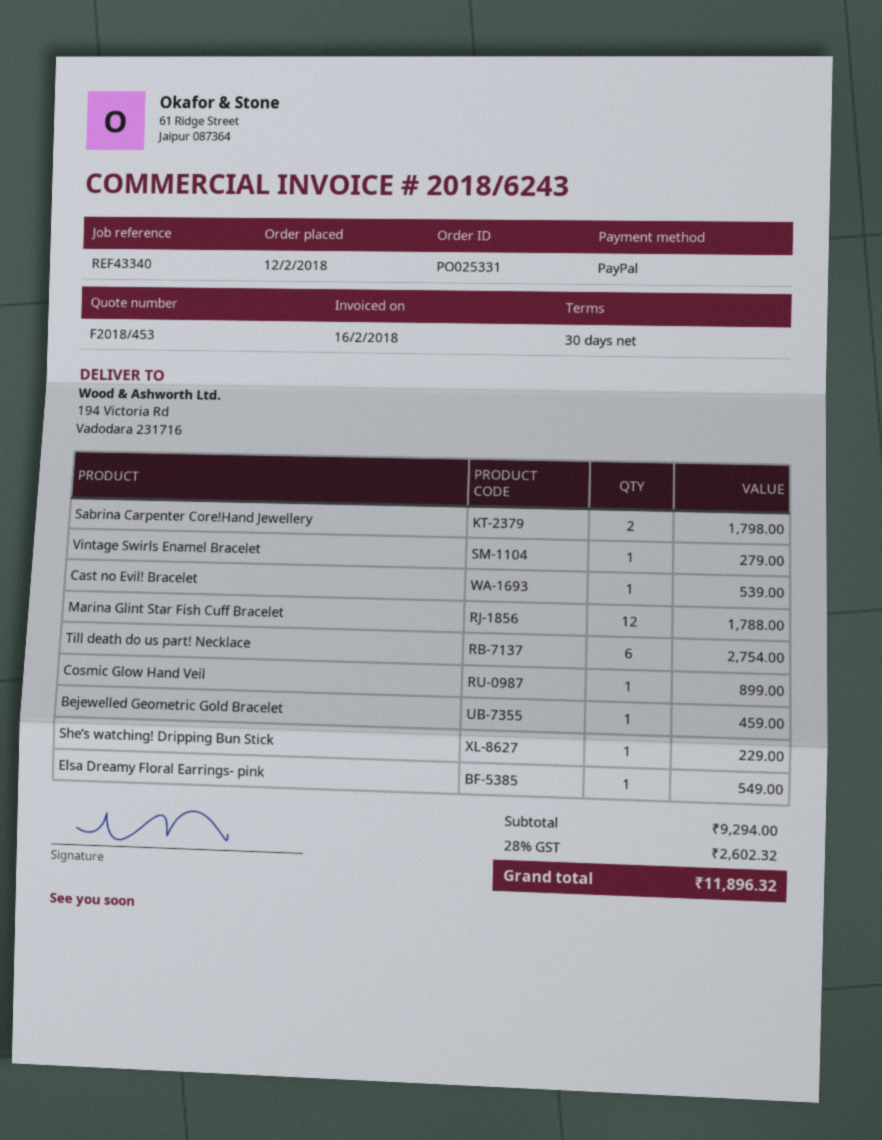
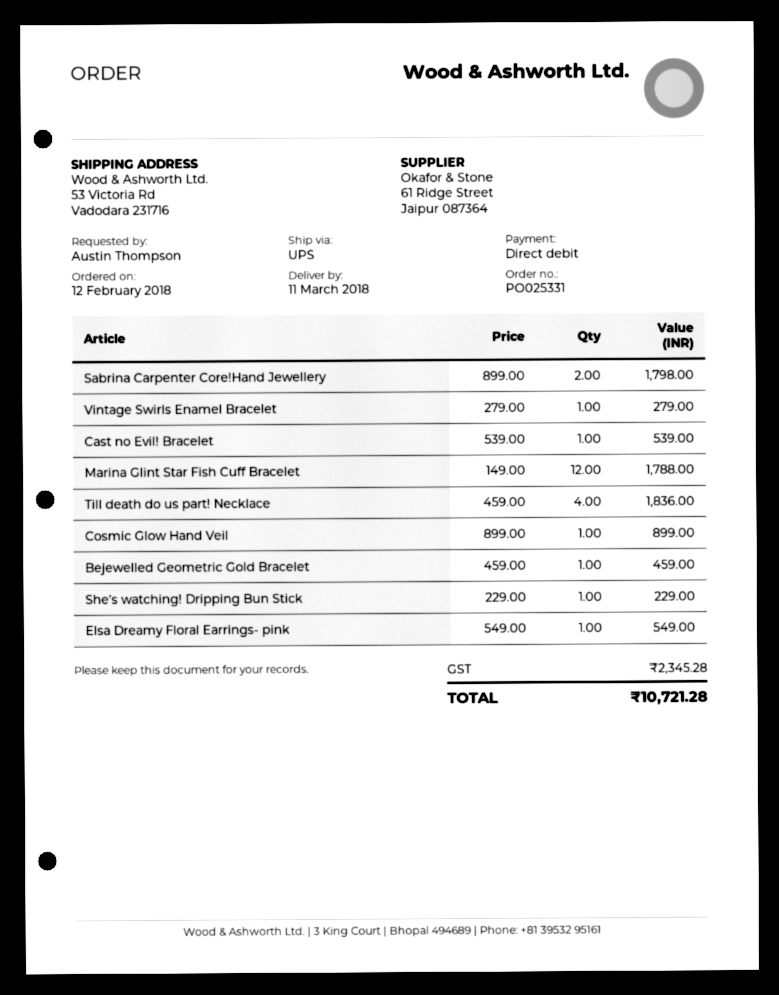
payment method: PayPal -> direct debit
ship to: 194 Victoria Rd, Vadodara 231716 -> 53 Victoria Rd, Vadodara 231716
Till death do us part! Necklace: 6 for 2754.00 -> 4 for 1836.00
tax: 2602.32 -> 2345.28
total: 11896.32 -> 10721.28

